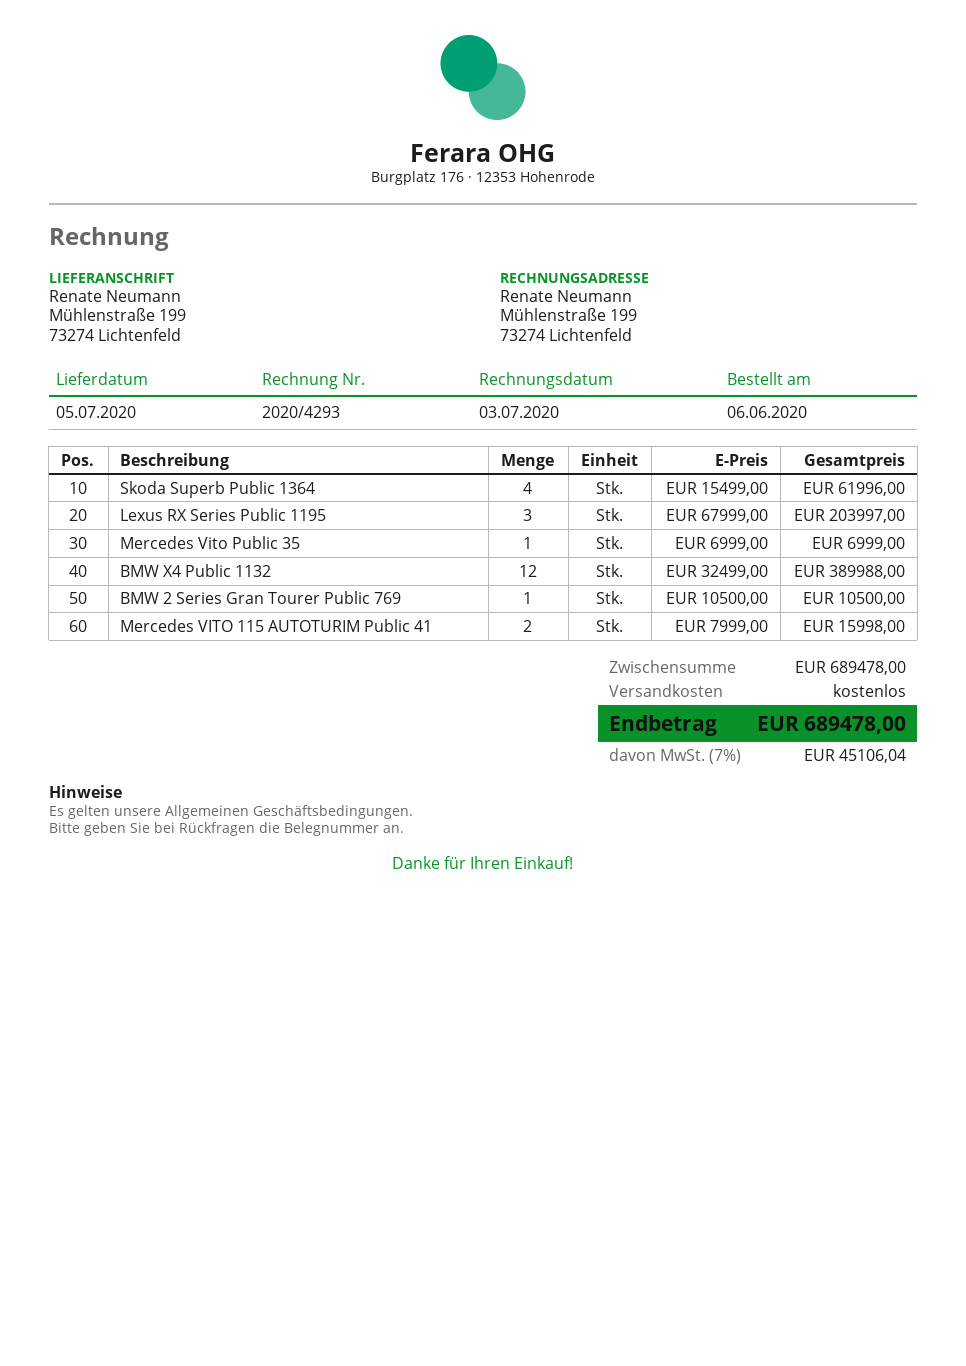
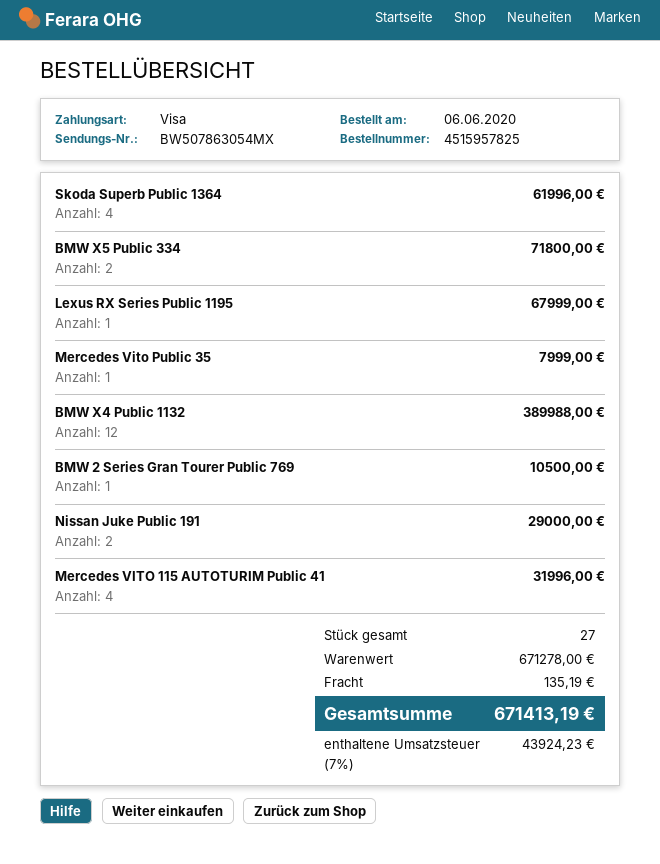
Lexus RX Series Public 1195: 3 for 203997.00 -> 1 for 67999.00
Mercedes Vito Public 35: 1 for 6999.00 -> 1 for 7999.00
Mercedes VITO 115 AUTOTURIM Public 41: 2 for 15998.00 -> 4 for 31996.00
BMW X5 Public 334: none -> 2 for 71800.00
Nissan Juke Public 191: none -> 2 for 29000.00
subtotal: 689478.00 -> 671278.00
shipping: 0.00 -> 135.19
tax: 7% = 45106.04 -> 7% = 43924.23
total: 689478.00 -> 671413.19

